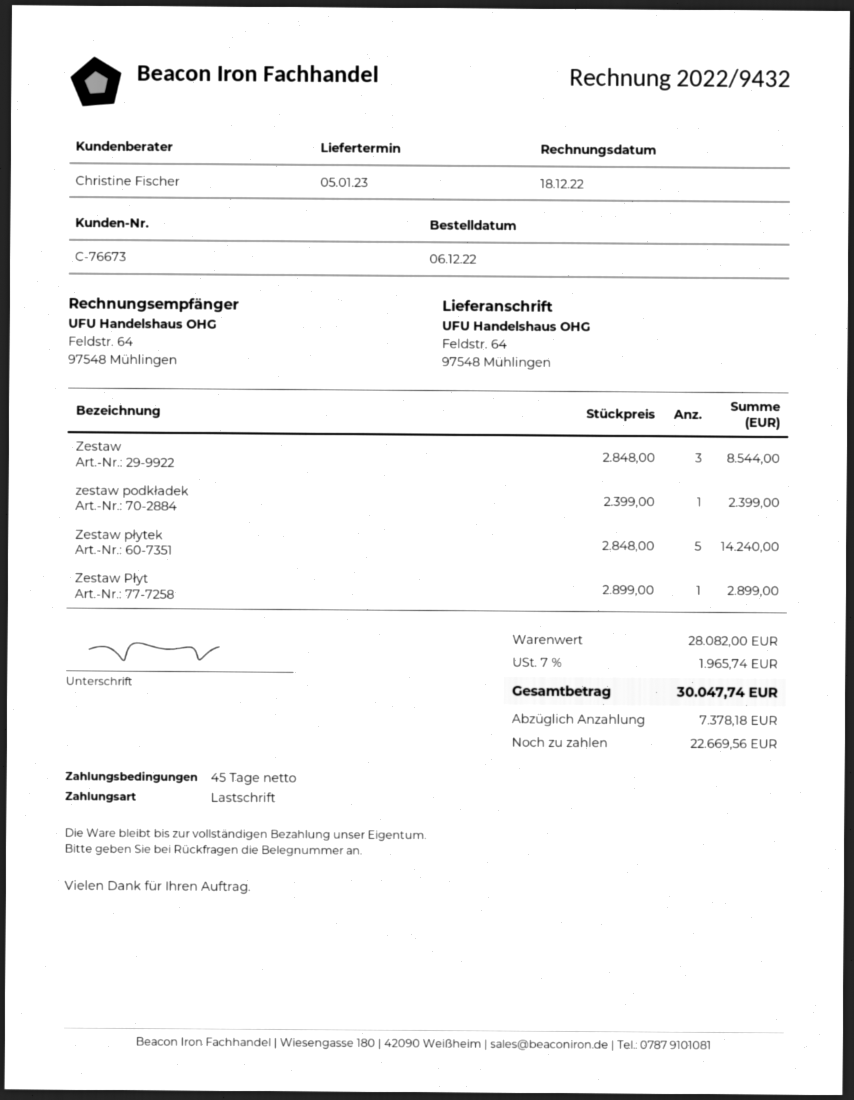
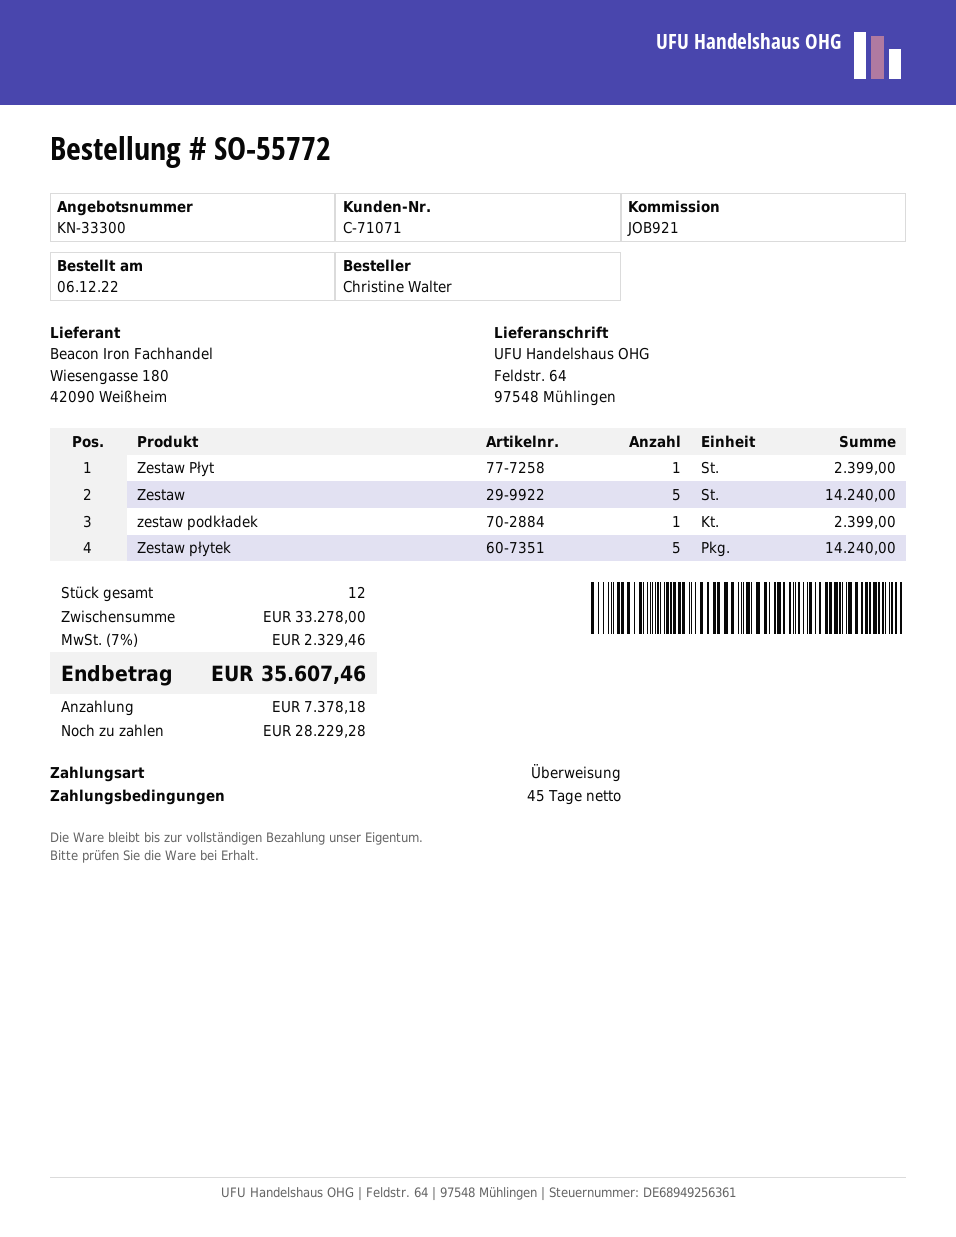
customer number: C-76673 -> C-71071
payment method: direct debit -> bank transfer
Zestaw: 3 for 8544.00 -> 5 for 14240.00
Zestaw Płyt: 1 for 2899.00 -> 1 for 2399.00
subtotal: 28082.00 -> 33278.00
tax: 7% = 1965.74 -> 7% = 2329.46
total: 30047.74 -> 35607.46
balance: 22669.56 -> 28229.28

